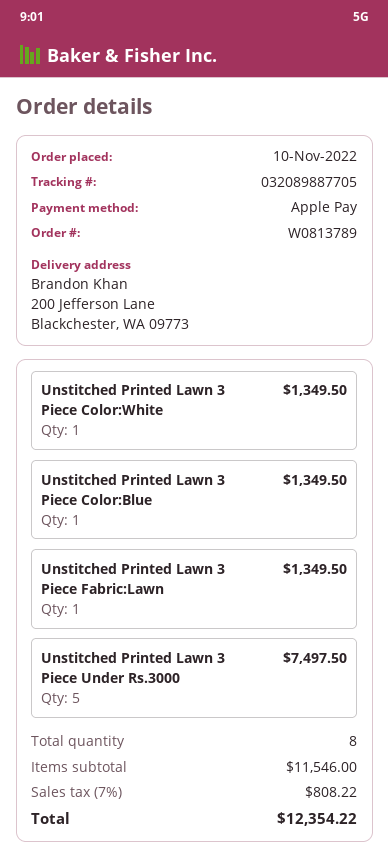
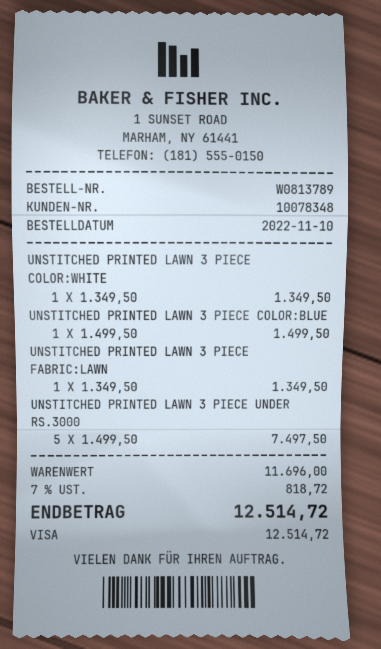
payment method: Apple Pay -> Visa
Unstitched Printed Lawn 3 Piece Color:Blue: 1 for 1349.50 -> 1 for 1499.50
subtotal: 11546.00 -> 11696.00
tax: 7% = 808.22 -> 7% = 818.72
total: 12354.22 -> 12514.72

